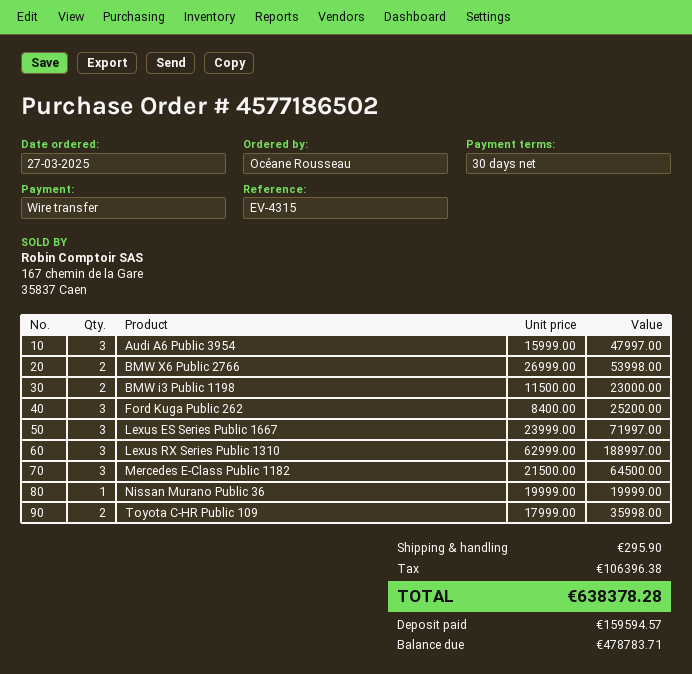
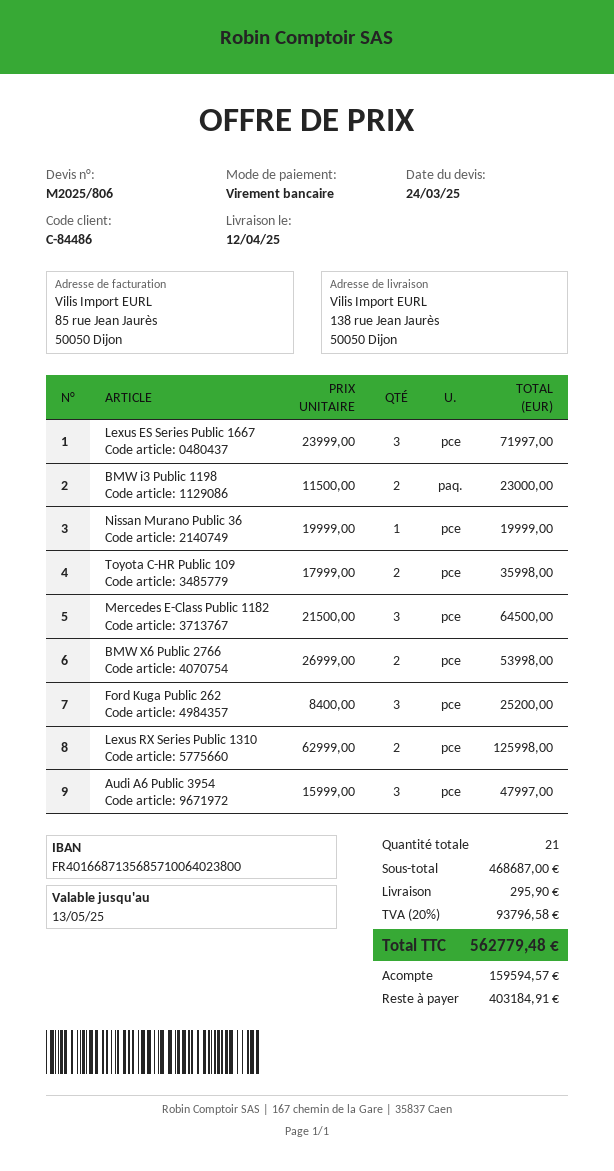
Lexus RX Series Public 1310: 3 x 62999.00 = 188997.00 -> 2 x 62999.00 = 125998.00
tax: 106396.38 -> 93796.58
total: 638378.28 -> 562779.48
balance: 478783.71 -> 403184.91

